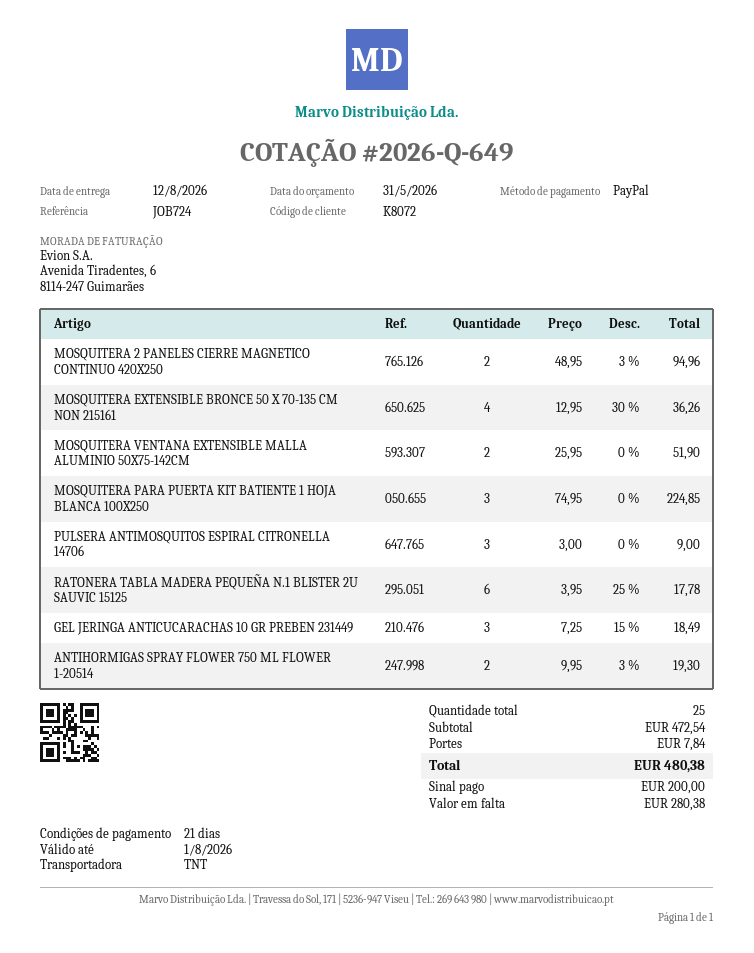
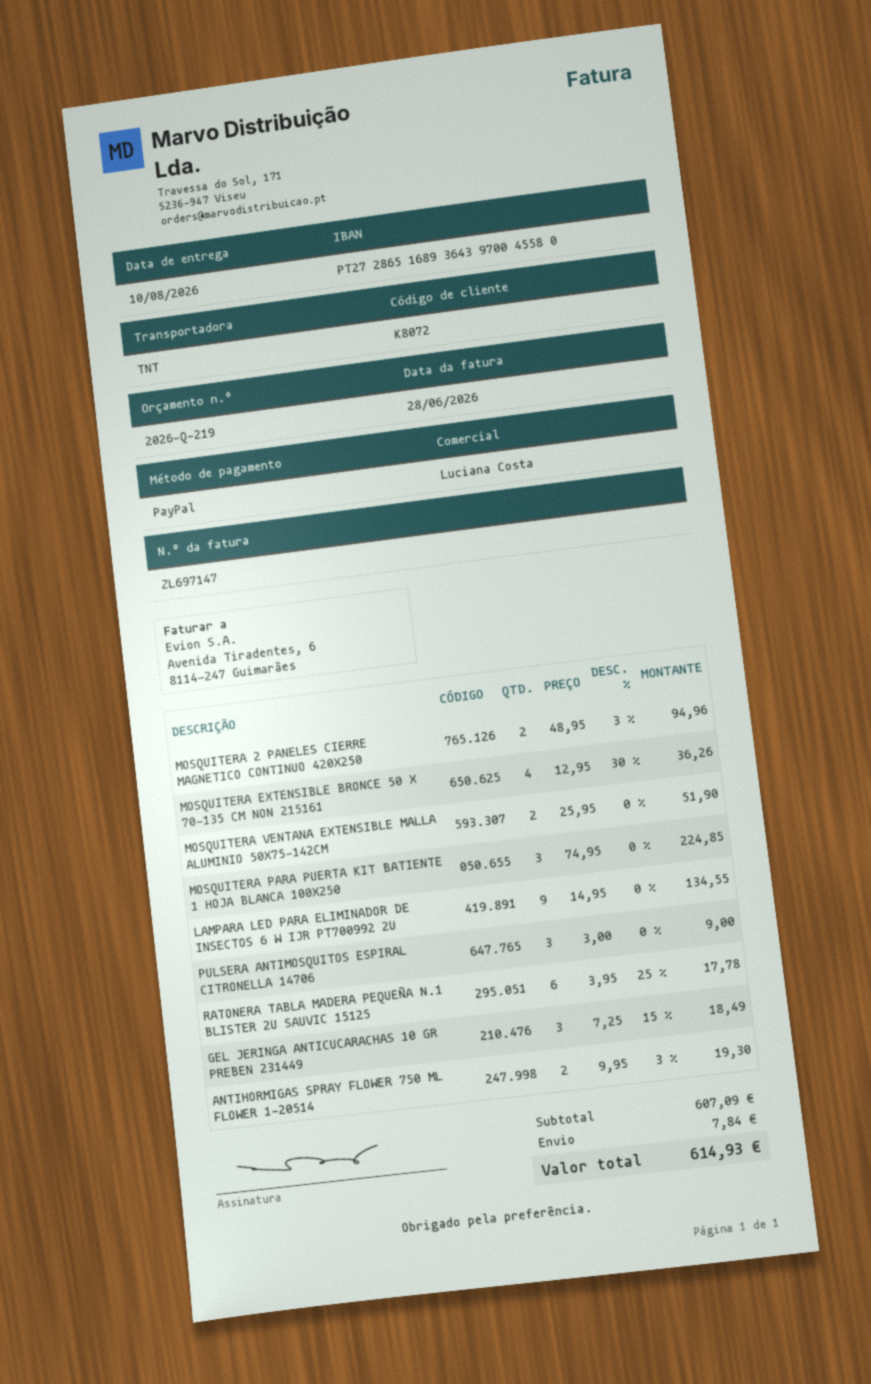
quote number: 2026-Q-649 -> 2026-Q-219
delivery date: 2026-08-12 -> 2026-08-10
LAMPARA LED PARA ELIMINADOR DE INSECTOS 6 W IJR PT700992 2U: none -> 9 x 14.95 = 134.55
subtotal: 472.54 -> 607.09
total: 480.38 -> 614.93

